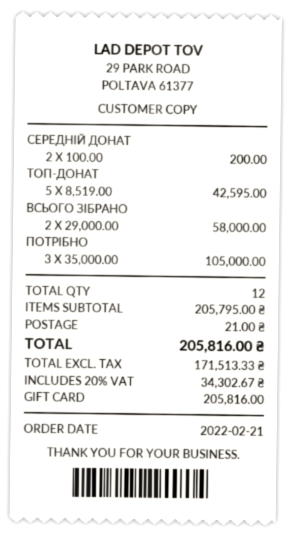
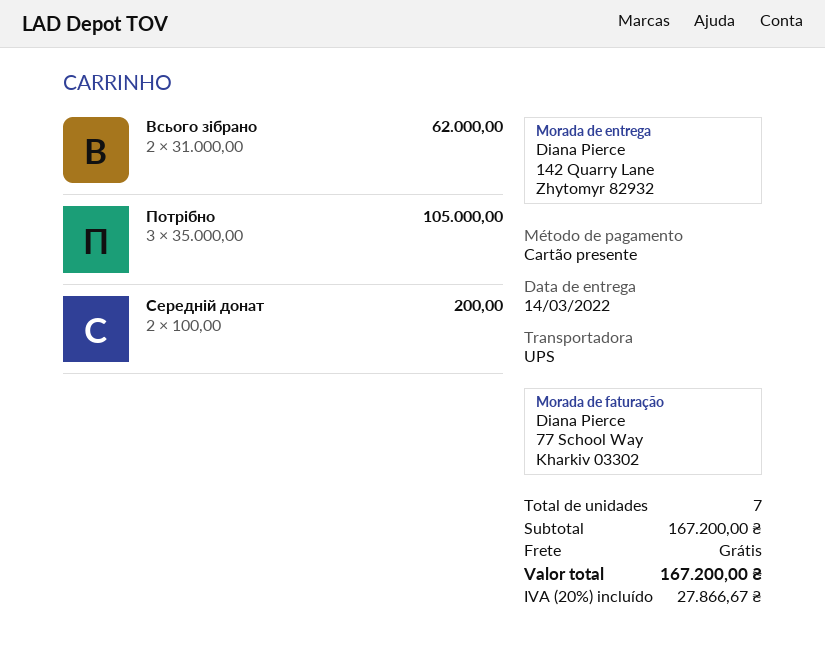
ТОП-ДОНАТ: 5 x 8519.00 = 42595.00 -> none
ВСЬОГО ЗІБРАНО: 2 x 29000.00 = 58000.00 -> 2 x 31000.00 = 62000.00
total quantity: 12 -> 7
subtotal: 205795.00 -> 167200.00
shipping: 21.00 -> 0.00
tax: 20% = 34302.67 -> 20% = 27866.67
total: 205816.00 -> 167200.00

